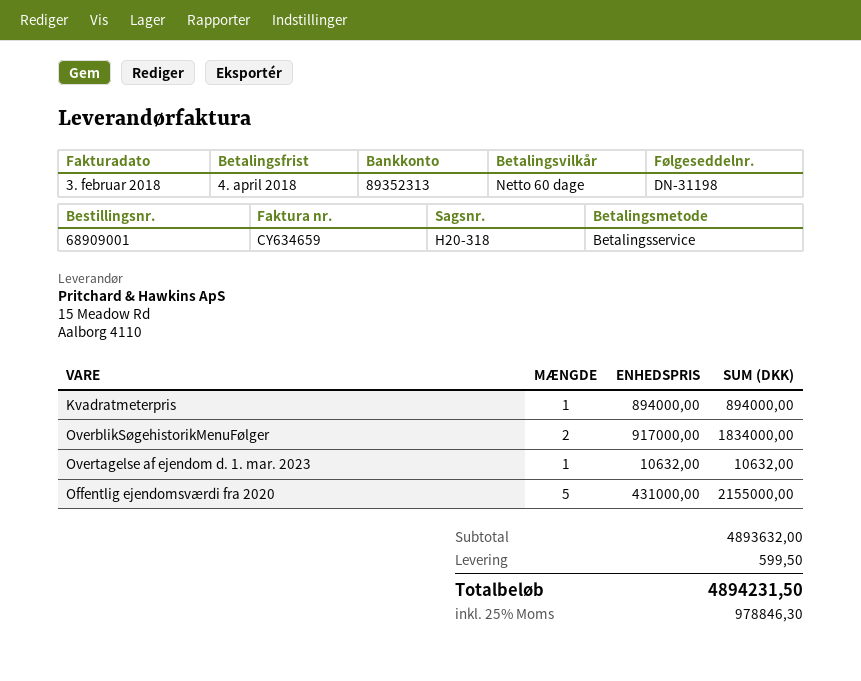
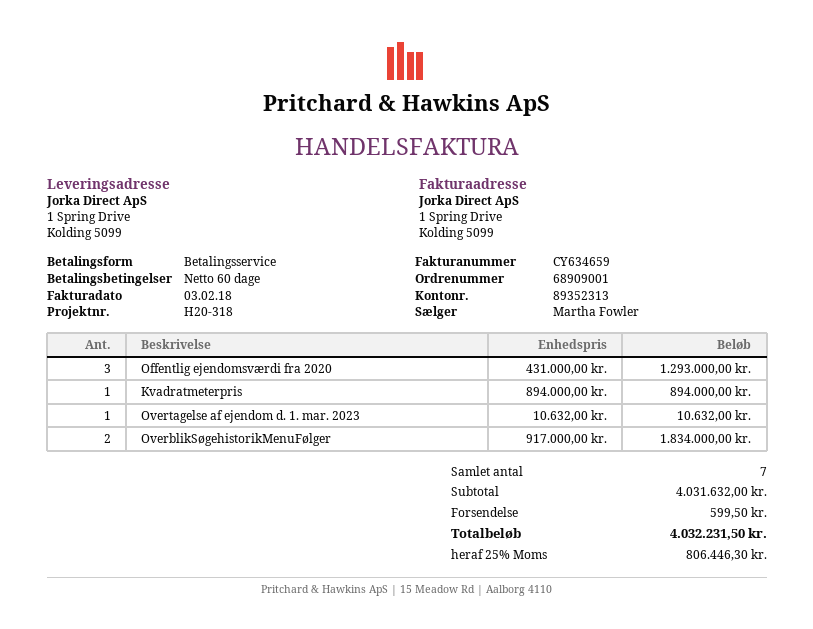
Offentlig ejendomsværdi fra 2020: 5 x 431000.00 = 2155000.00 -> 3 x 431000.00 = 1293000.00
subtotal: 4893632.00 -> 4031632.00
tax: 25% = 978846.30 -> 25% = 806446.30
total: 4894231.50 -> 4032231.50

